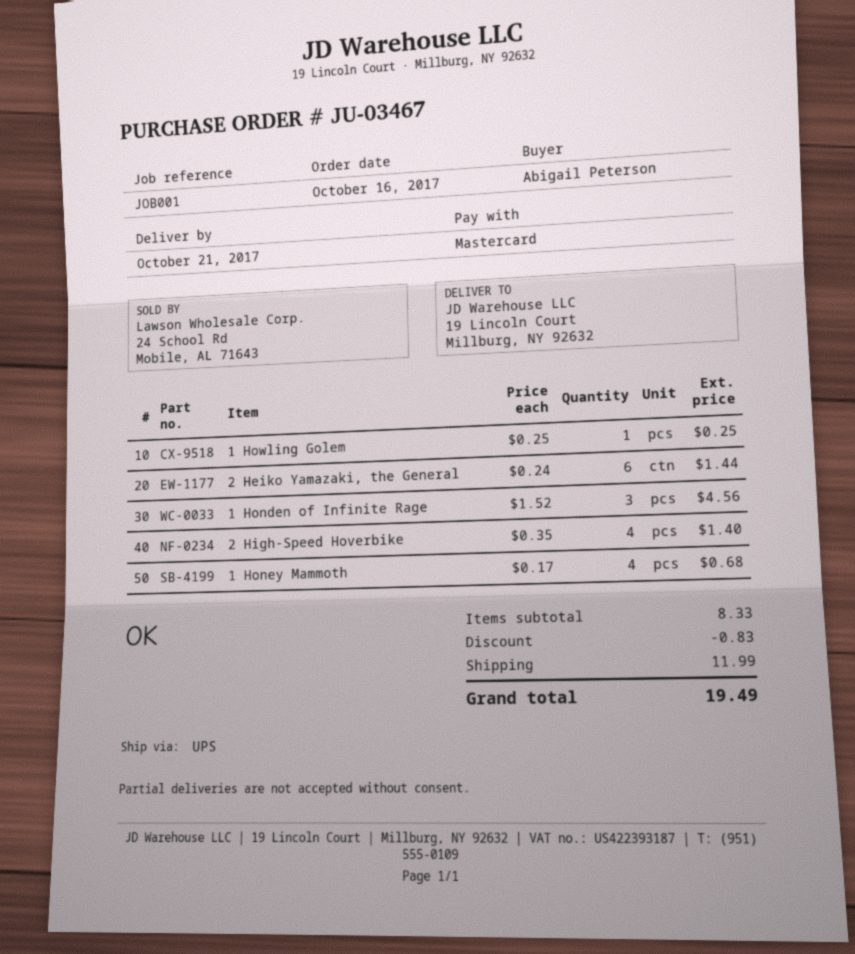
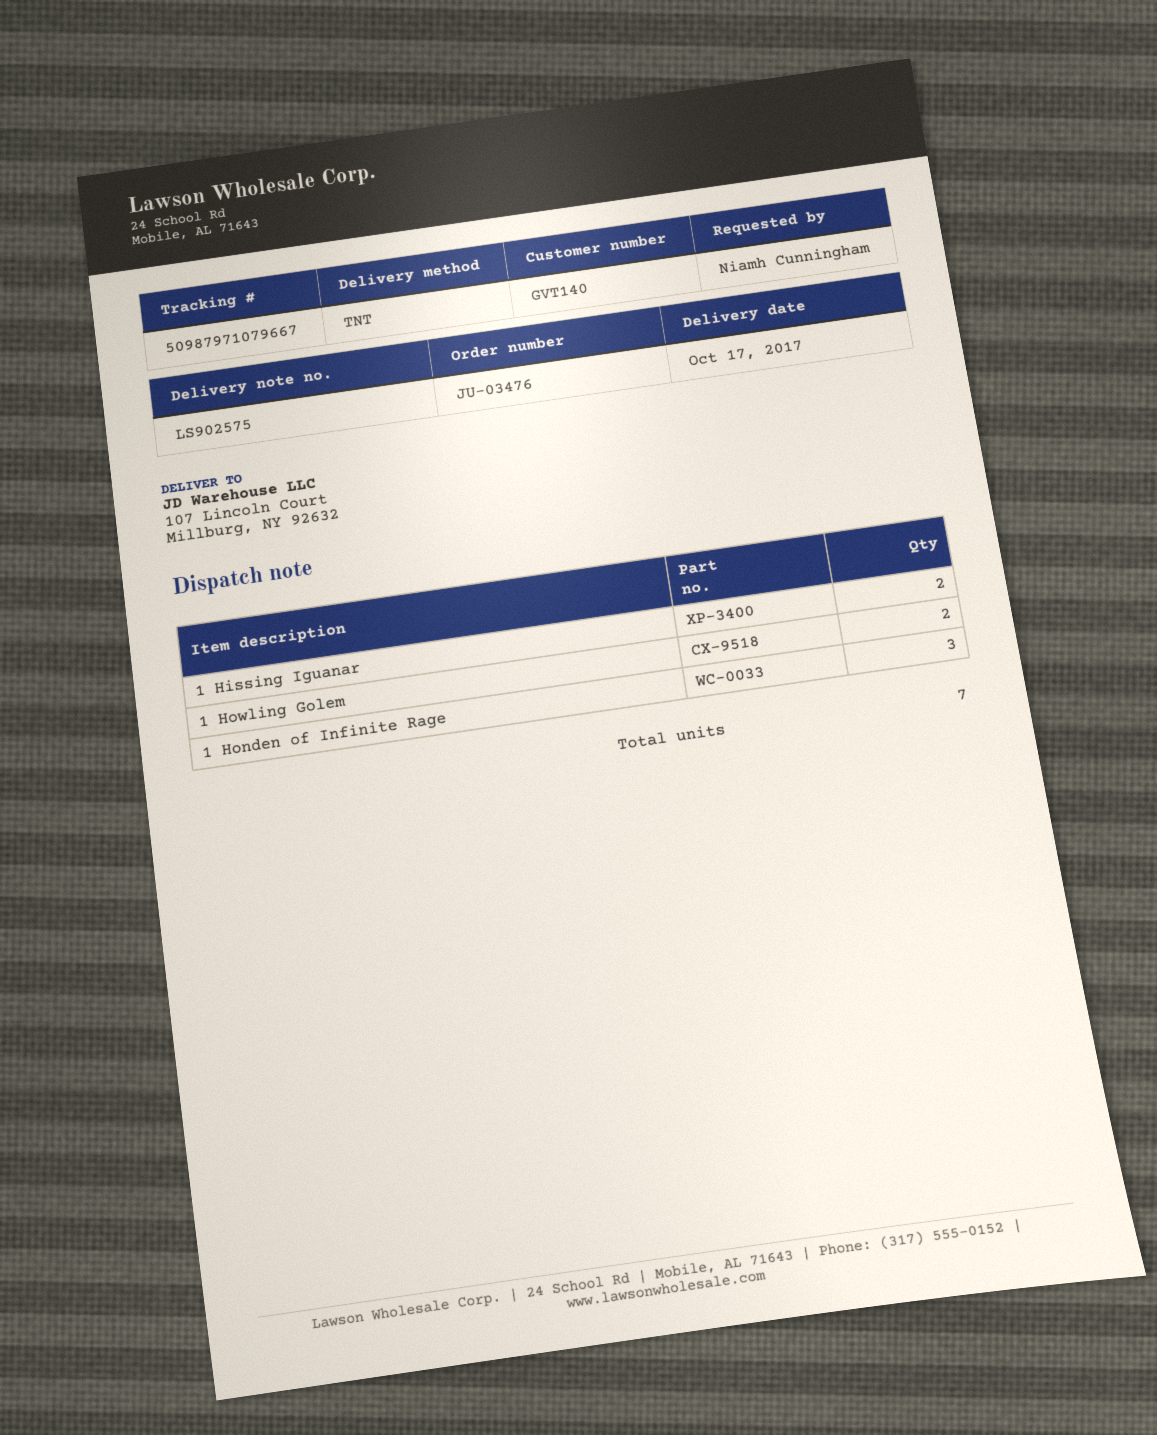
order number: JU-03467 -> JU-03476
delivery date: 2017-10-21 -> 2017-10-17
ordered by: Abigail Peterson -> Niamh Cunningham
shipping method: UPS -> TNT
ship to: 19 Lincoln Court, Millburg, NY 92632 -> 107 Lincoln Court, Millburg, NY 92632
1 Howling Golem: 1 -> 2
2 Heiko Yamazaki, the General: 6 -> none
2 High-Speed Hoverbike: 4 -> none
1 Honey Mammoth: 4 -> none
1 Hissing Iguanar: none -> 2

